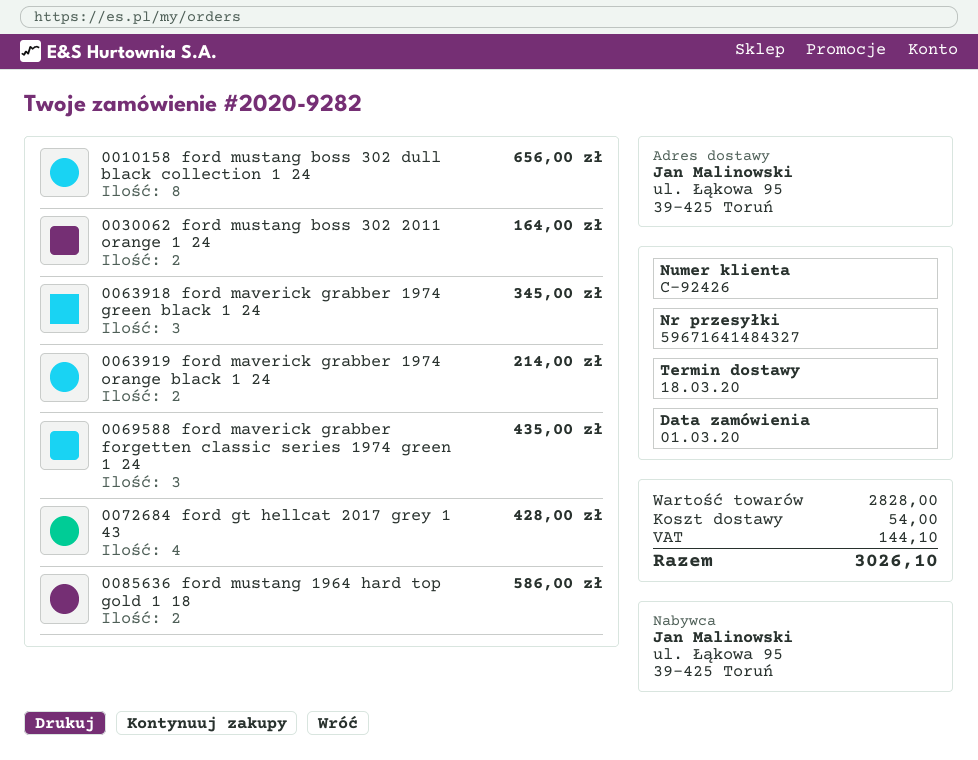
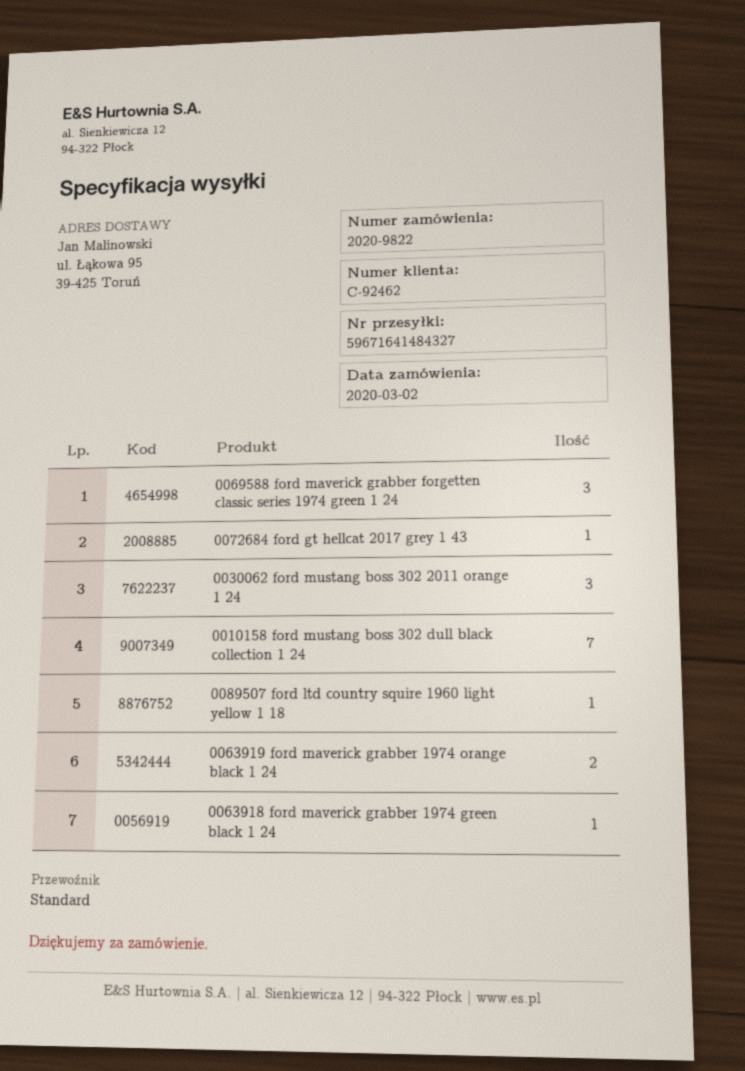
order number: 2020-9282 -> 2020-9822
order date: 2020-03-01 -> 2020-03-02
customer number: C-92426 -> C-92462
0010158 ford mustang boss 302 dull black collection 1 24: 8 -> 7
0030062 ford mustang boss 302 2011 orange 1 24: 2 -> 3
0063918 ford maverick grabber 1974 green black 1 24: 3 -> 1
0072684 ford gt hellcat 2017 grey 1 43: 4 -> 1
0085636 ford mustang 1964 hard top gold 1 18: 2 -> none
0089507 ford ltd country squire 1960 light yellow 1 18: none -> 1

